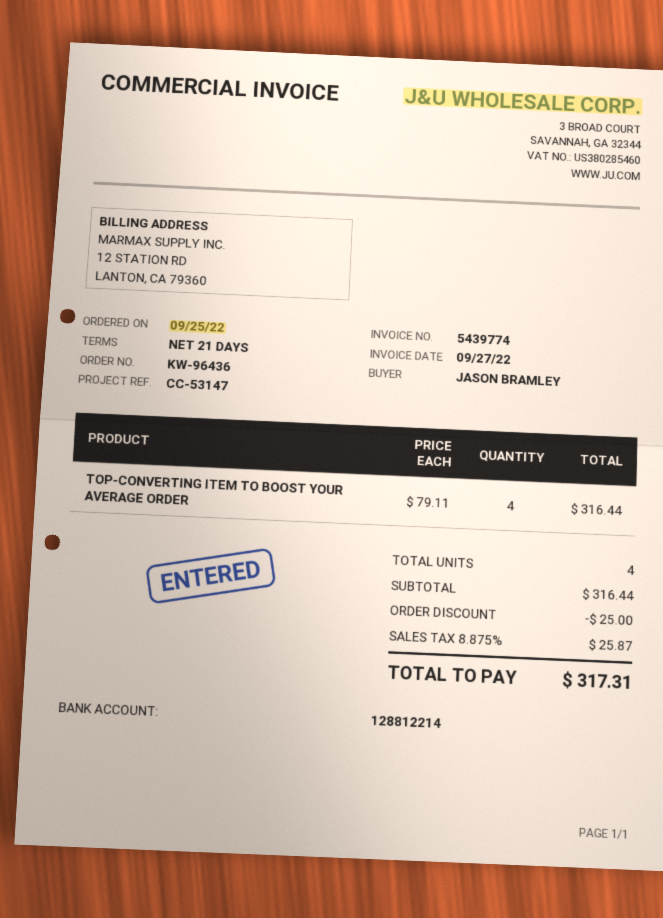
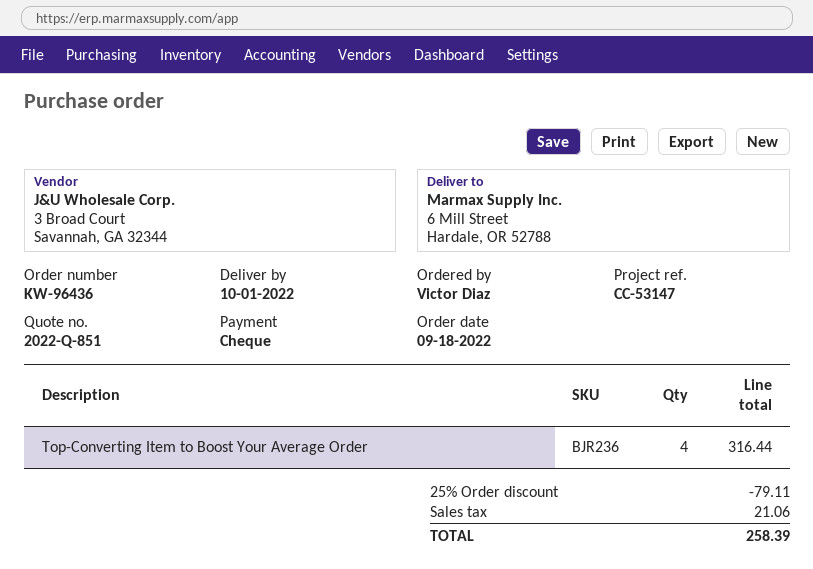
order date: 2022-09-25 -> 2022-09-18
ordered by: JASON BRAMLEY -> Victor Diaz
discount: 25.00 -> 79.11
tax: 25.87 -> 21.06
total: 317.31 -> 258.39

